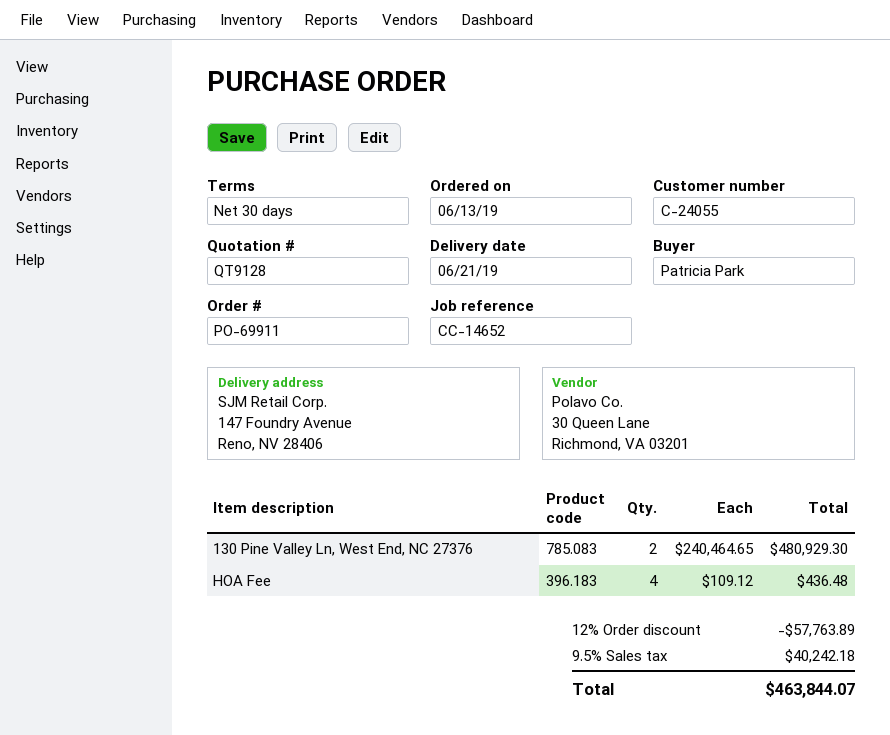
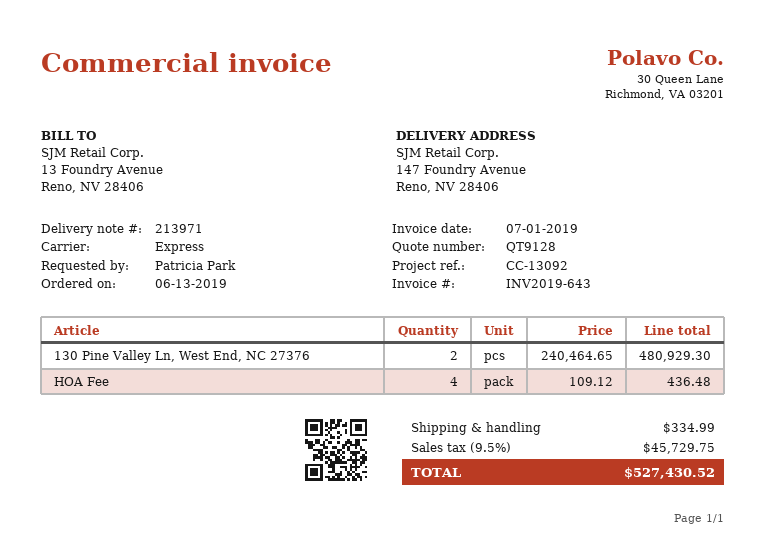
reference: CC-14652 -> CC-13092
discount: 12% = 57763.89 -> none
shipping: none -> 334.99
tax: 9.5% = 40242.18 -> 9.5% = 45729.75
total: 463844.07 -> 527430.52

